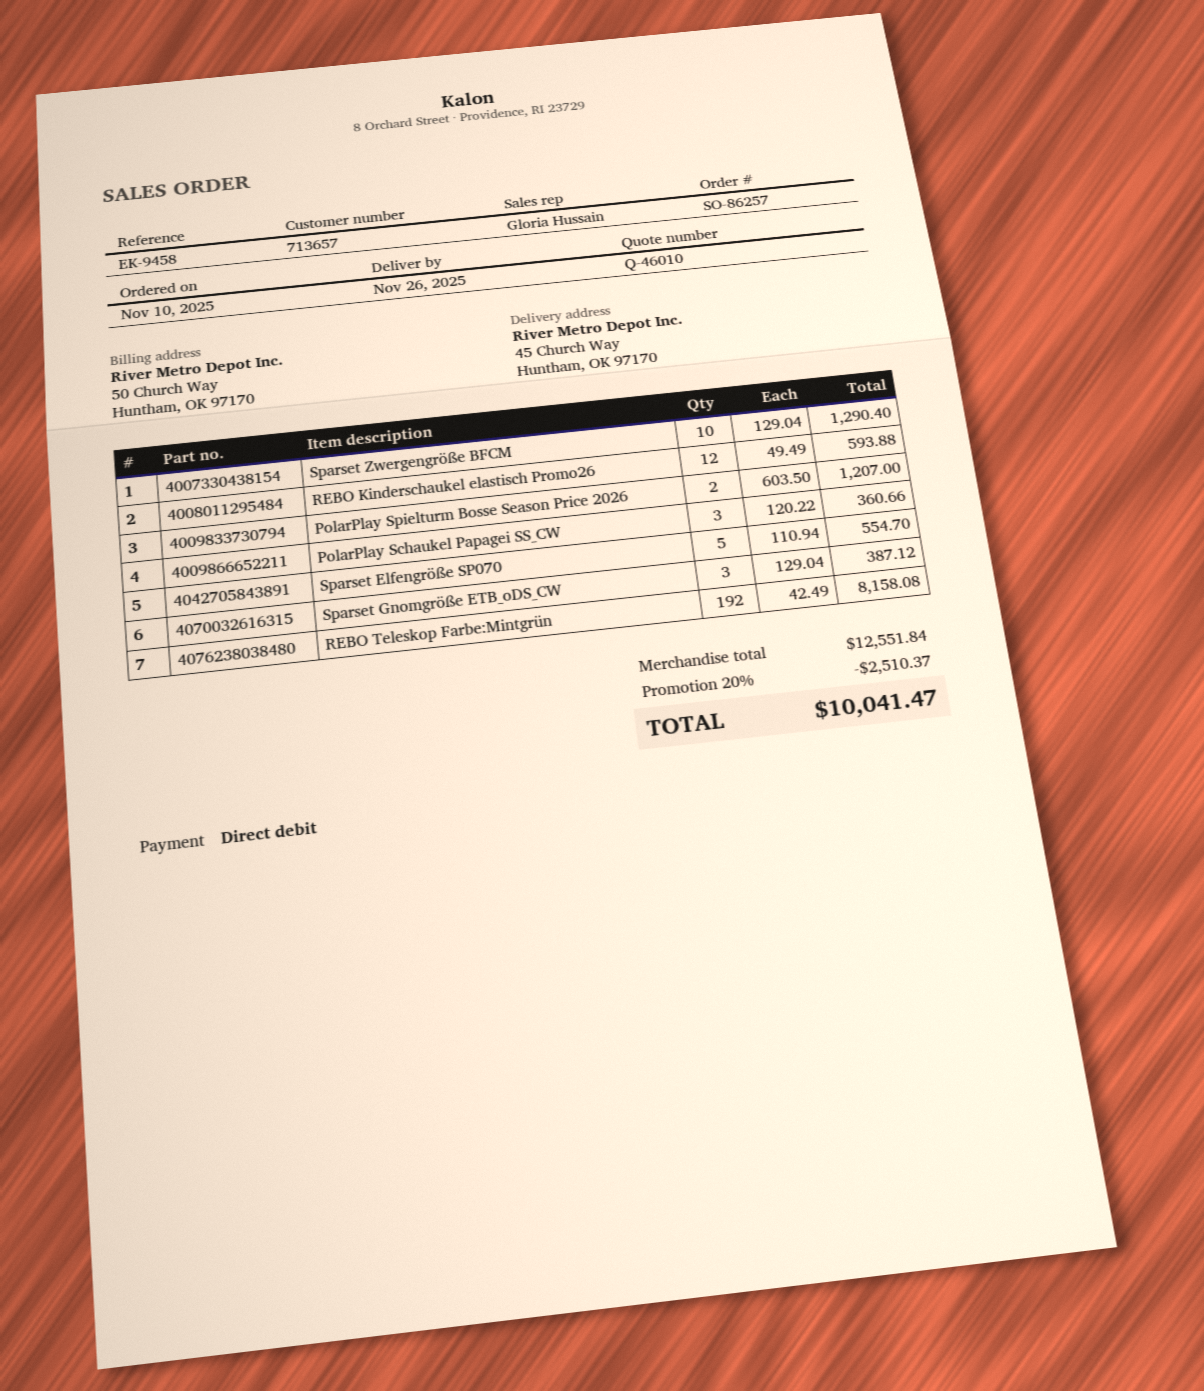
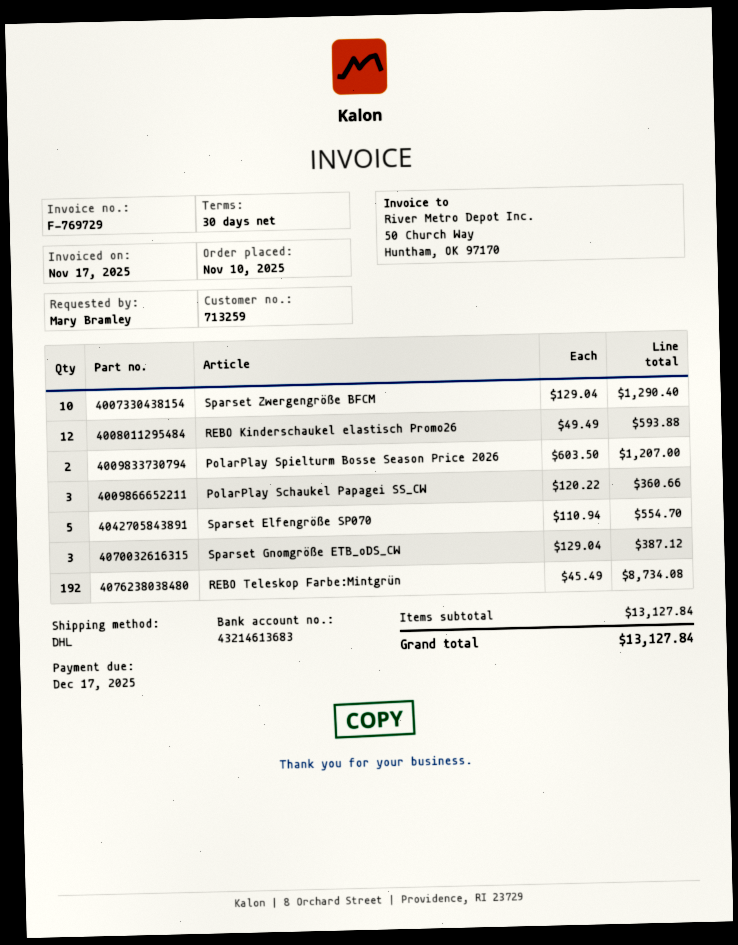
customer number: 713657 -> 713259
REBO Teleskop Farbe:Mintgrün: 192 x 42.49 = 8158.08 -> 192 x 45.49 = 8734.08
subtotal: 12551.84 -> 13127.84
discount: 20% = 2510.37 -> none
total: 10041.47 -> 13127.84

